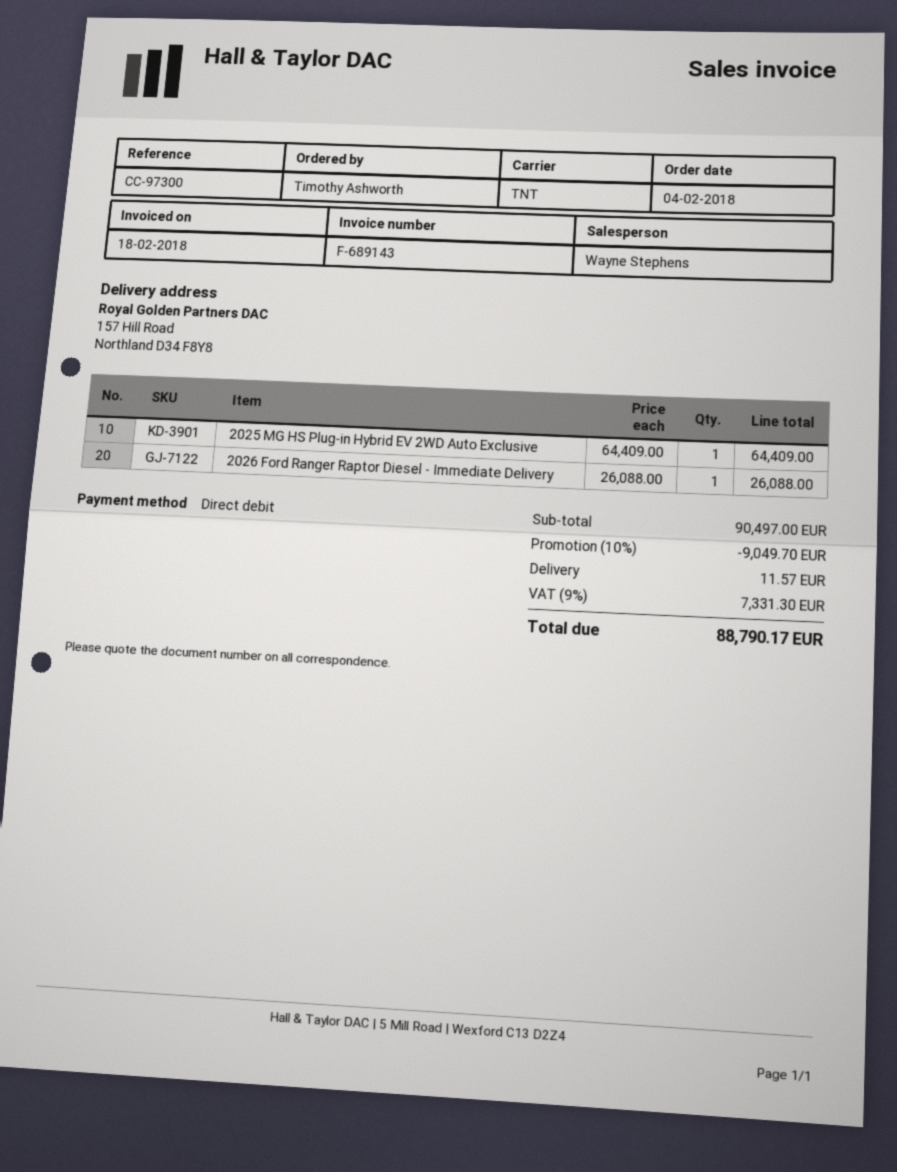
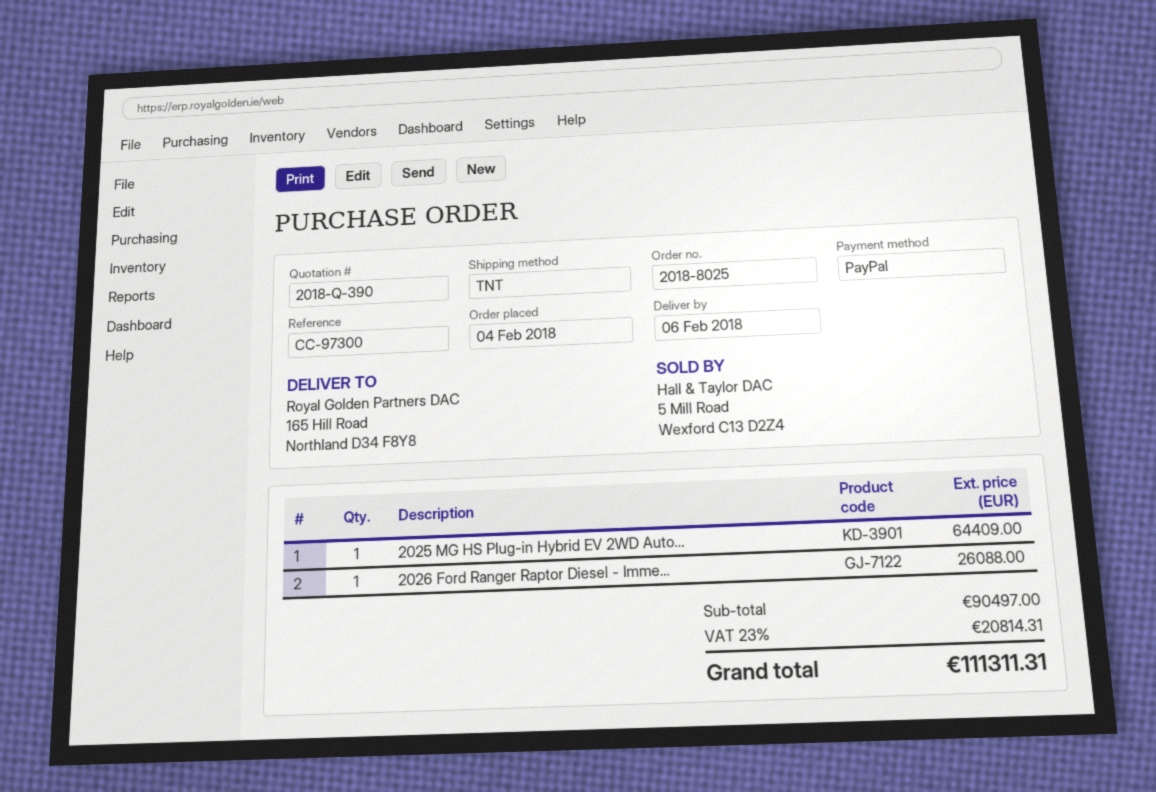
payment method: direct debit -> PayPal
ship to: 157 Hill Road, Northland D34 F8Y8 -> 165 Hill Road, Northland D34 F8Y8
discount: 10% = 9049.70 -> none
shipping: 11.57 -> none
tax: 9% = 7331.30 -> 23% = 20814.31
total: 88790.17 -> 111311.31

